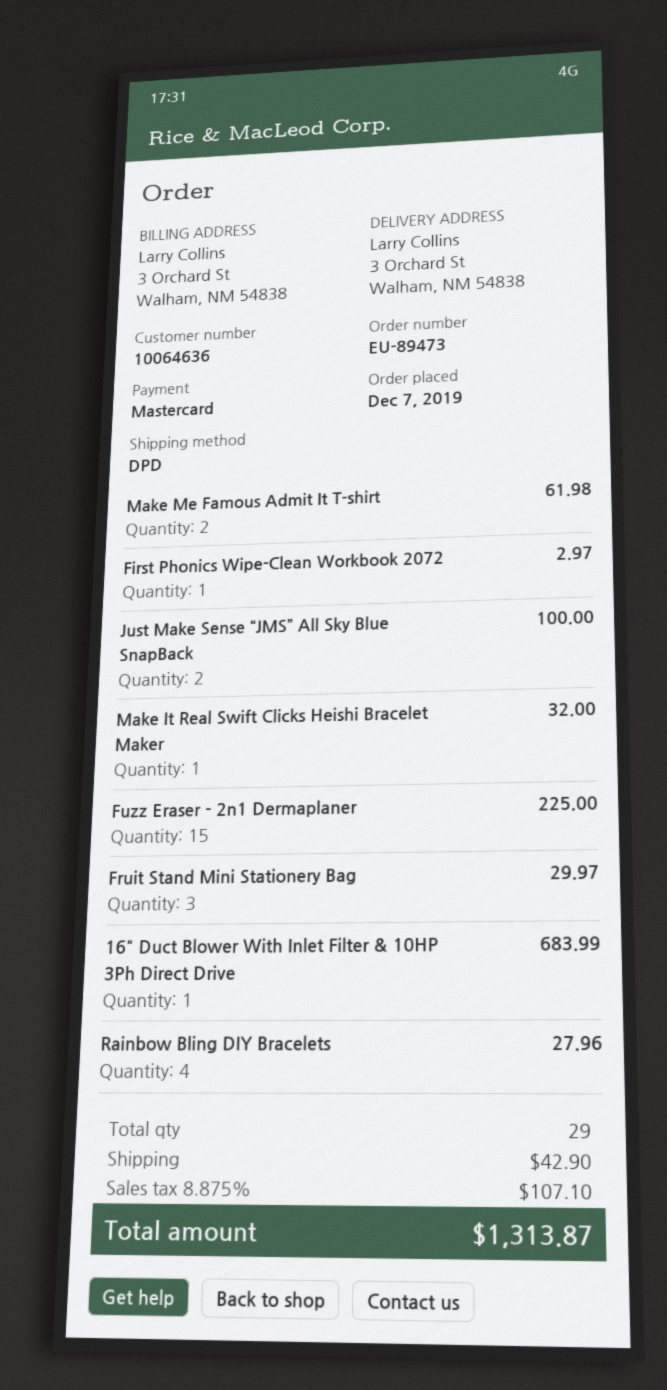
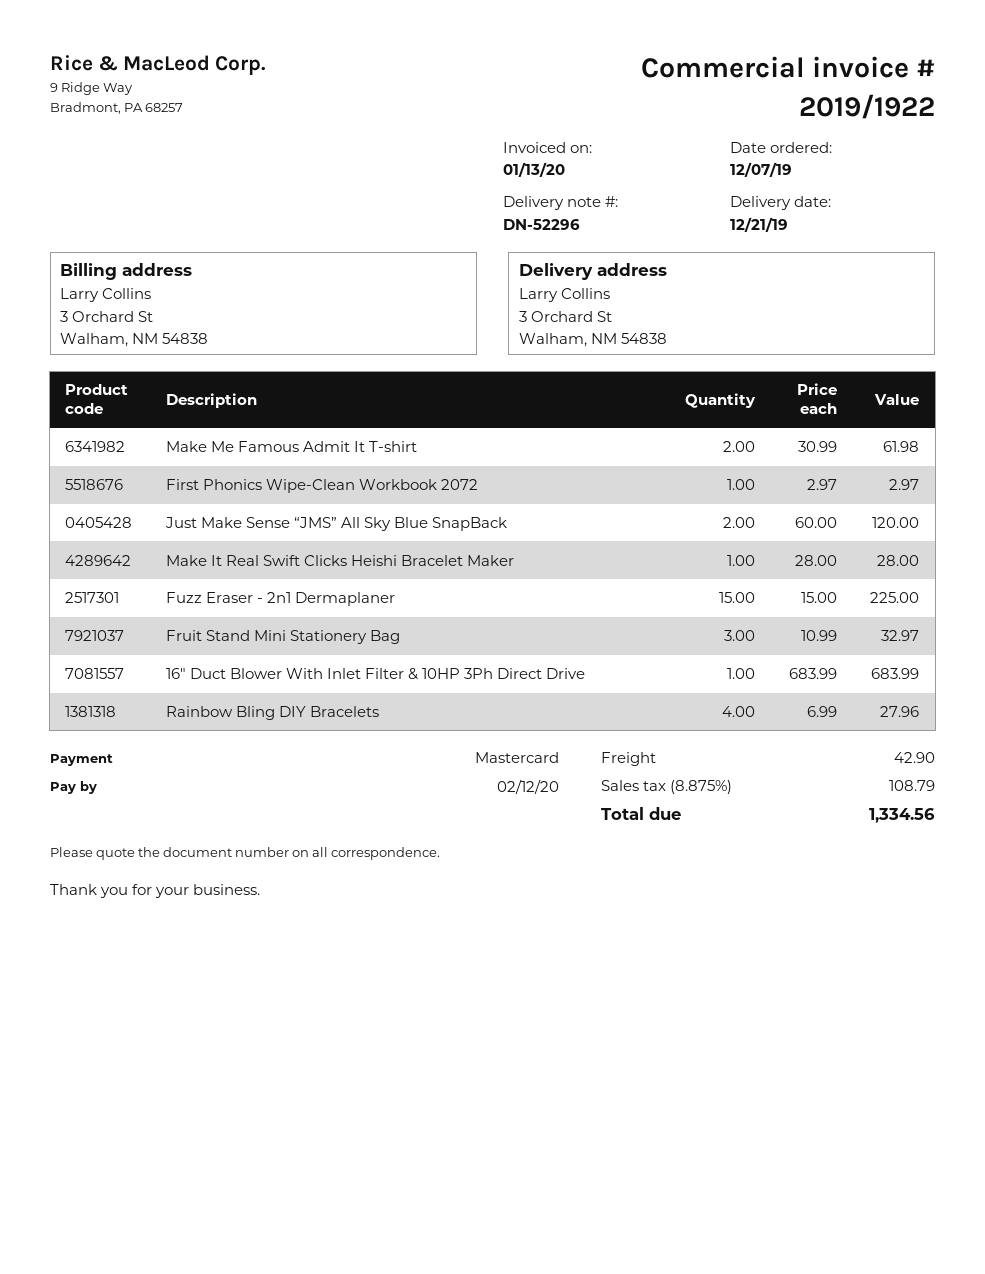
Just Make Sense “JMS” All Sky Blue SnapBack: 2 for 100.00 -> 2 for 120.00
Make It Real Swift Clicks Heishi Bracelet Maker: 1 for 32.00 -> 1 for 28.00
Fruit Stand Mini Stationery Bag: 3 for 29.97 -> 3 for 32.97
tax: 8.875% = 107.10 -> 8.875% = 108.79
total: 1313.87 -> 1334.56

